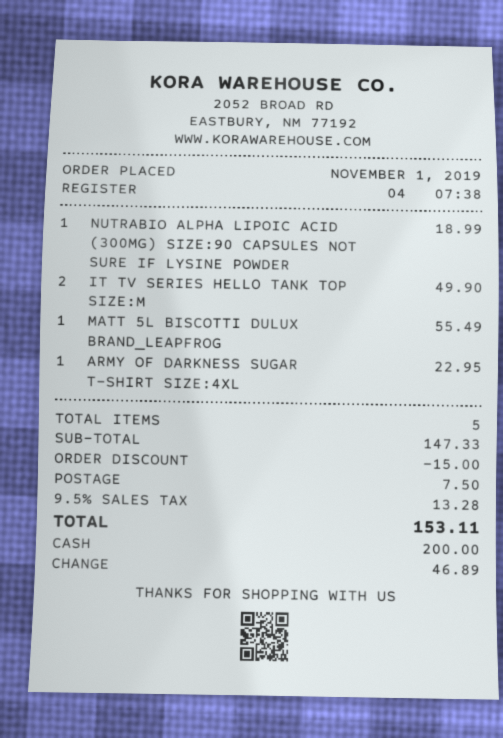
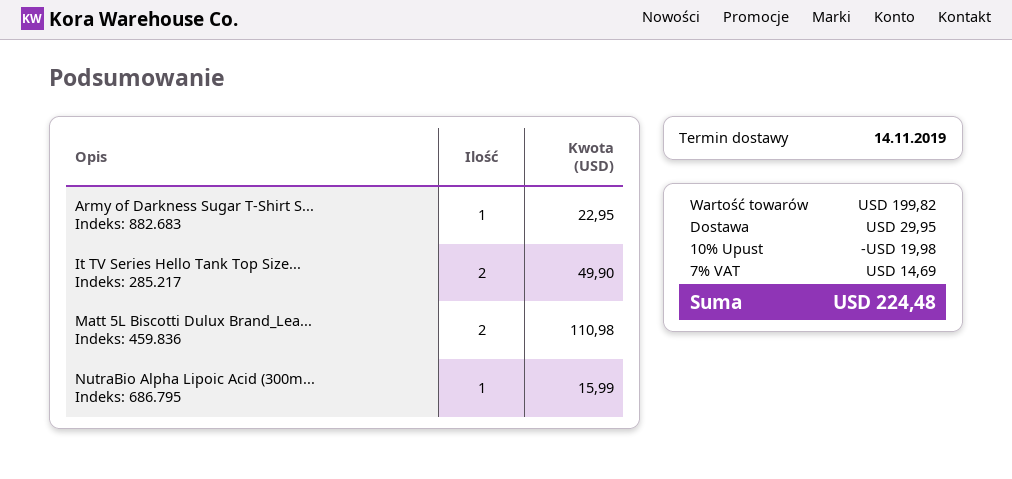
NUTRABIO ALPHA LIPOIC ACID (300MG) SIZE:90 CAPSULES NOT SURE IF LYSINE POWDER: 1 for 18.99 -> 1 for 15.99
MATT 5L BISCOTTI DULUX BRAND_LEAPFROG: 1 for 55.49 -> 2 for 110.98
subtotal: 147.33 -> 199.82
discount: 15.00 -> 19.98
shipping: 7.50 -> 29.95
tax: 9.5% = 13.28 -> 7% = 14.69
total: 153.11 -> 224.48

